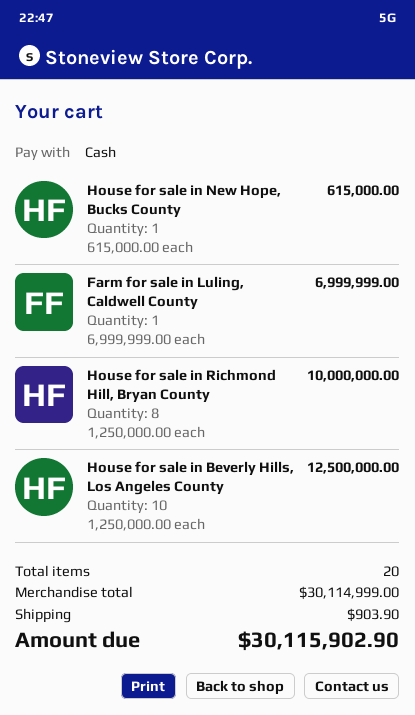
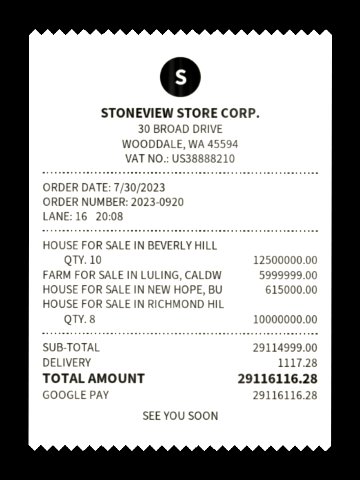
payment method: cash -> Google Pay
Farm for sale in Luling, Caldwell County: 1 for 6999999.00 -> 1 for 5999999.00
subtotal: 30114999.00 -> 29114999.00
shipping: 903.90 -> 1117.28
total: 30115902.90 -> 29116116.28

